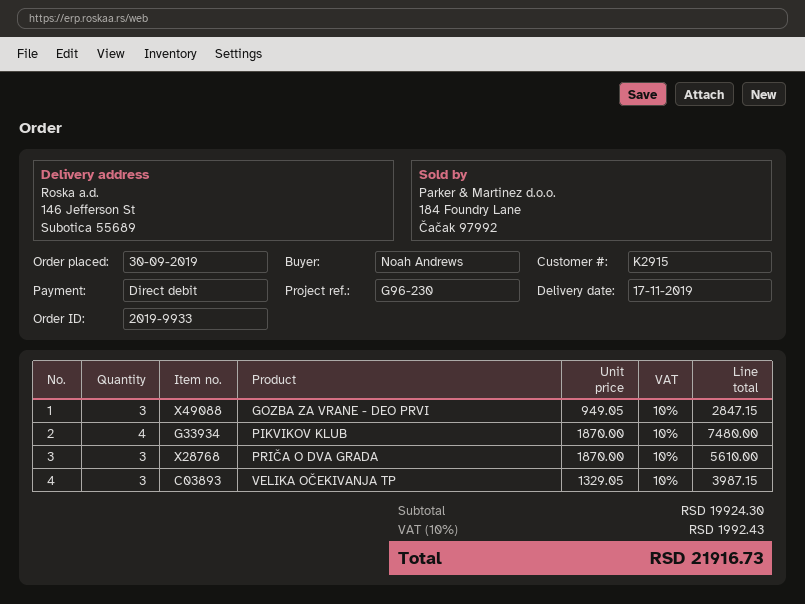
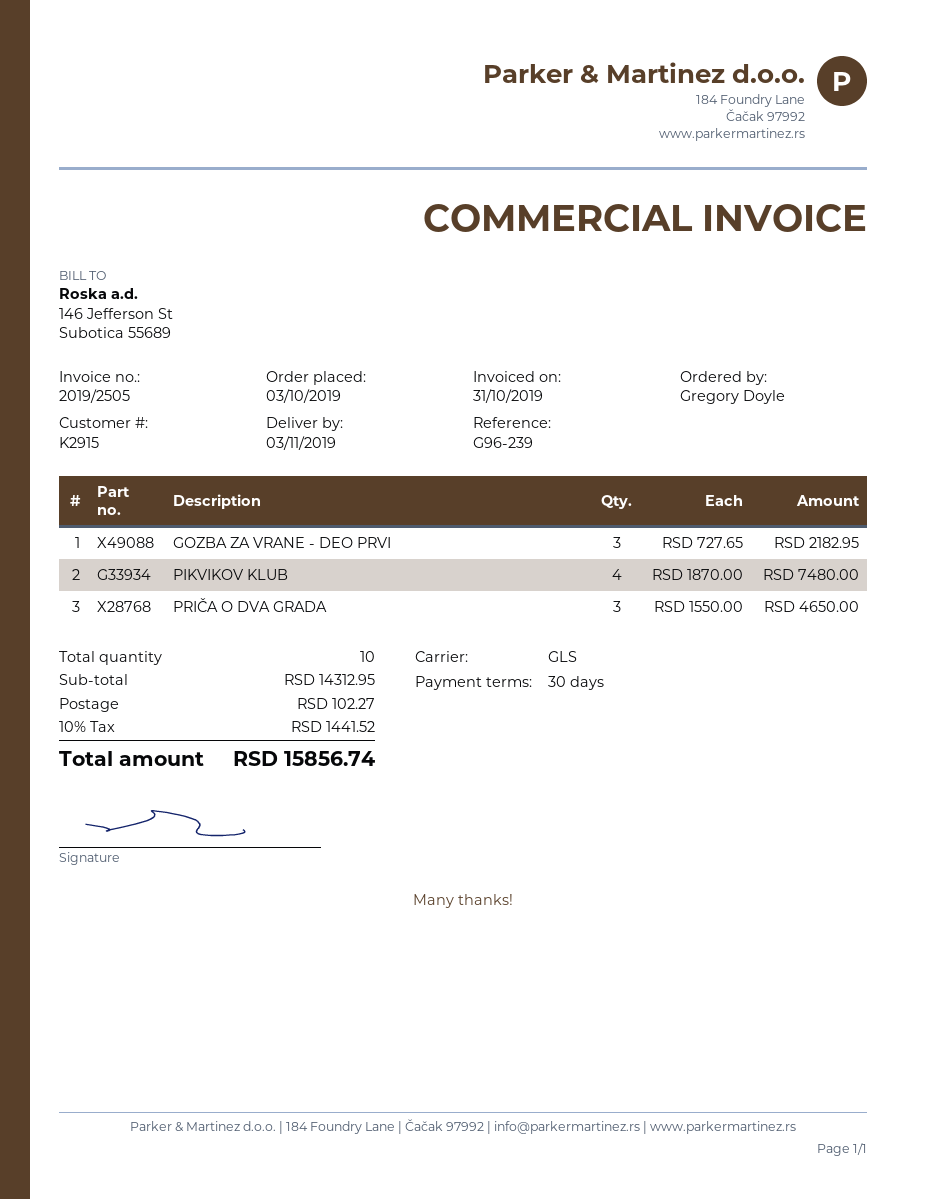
order date: 2019-09-30 -> 2019-10-03
delivery date: 2019-11-17 -> 2019-11-03
reference: G96-230 -> G96-239
ordered by: Noah Andrews -> Gregory Doyle
GOZBA ZA VRANE - DEO PRVI: 3 x 949.05 = 2847.15 -> 3 x 727.65 = 2182.95
PRIČA O DVA GRADA: 3 x 1870.00 = 5610.00 -> 3 x 1550.00 = 4650.00
VELIKA OČEKIVANJA TP: 3 x 1329.05 = 3987.15 -> none
subtotal: 19924.30 -> 14312.95
shipping: none -> 102.27
tax: 10% = 1992.43 -> 10% = 1441.52
total: 21916.73 -> 15856.74

